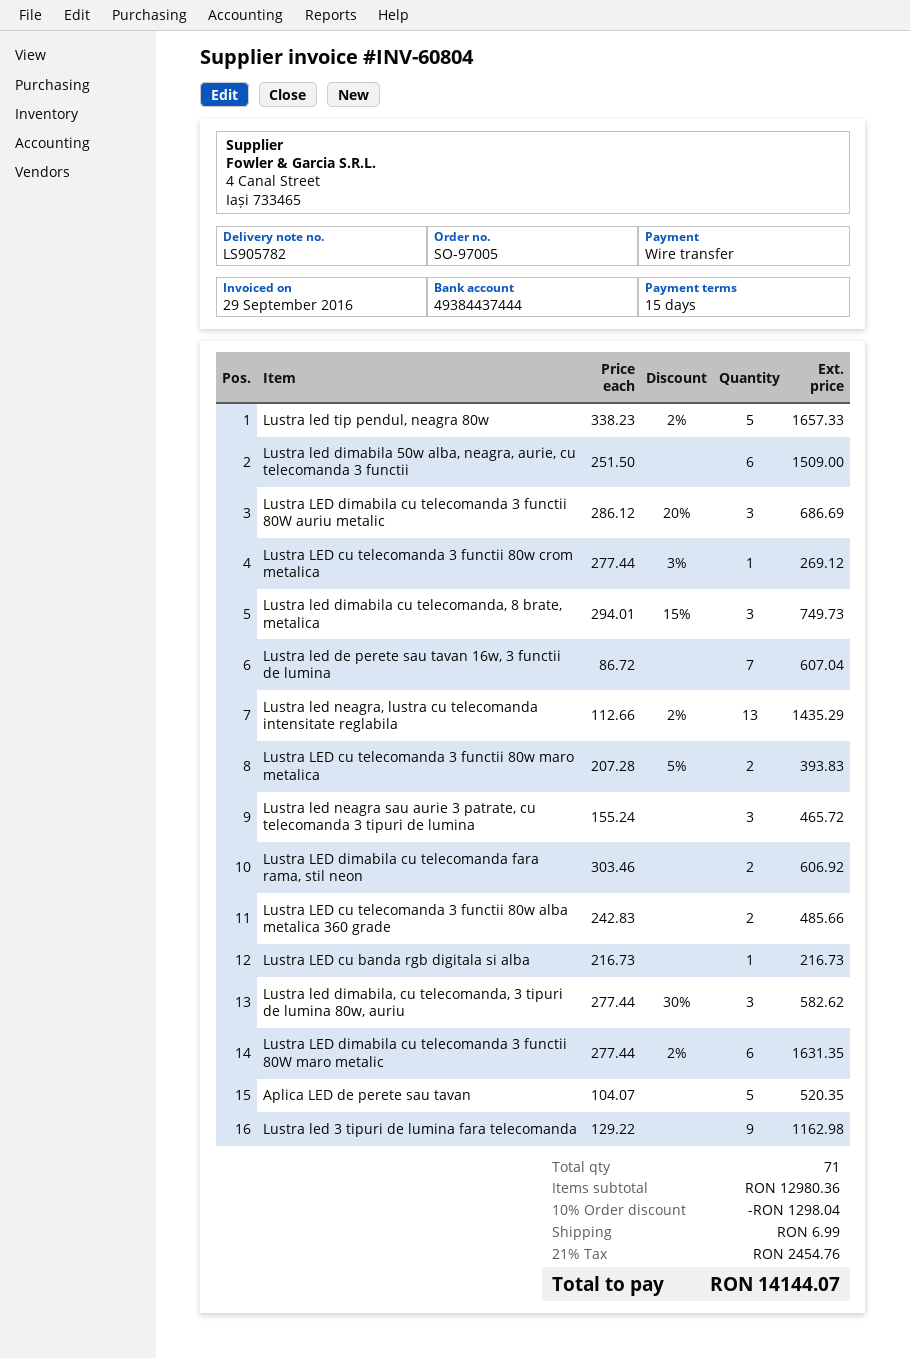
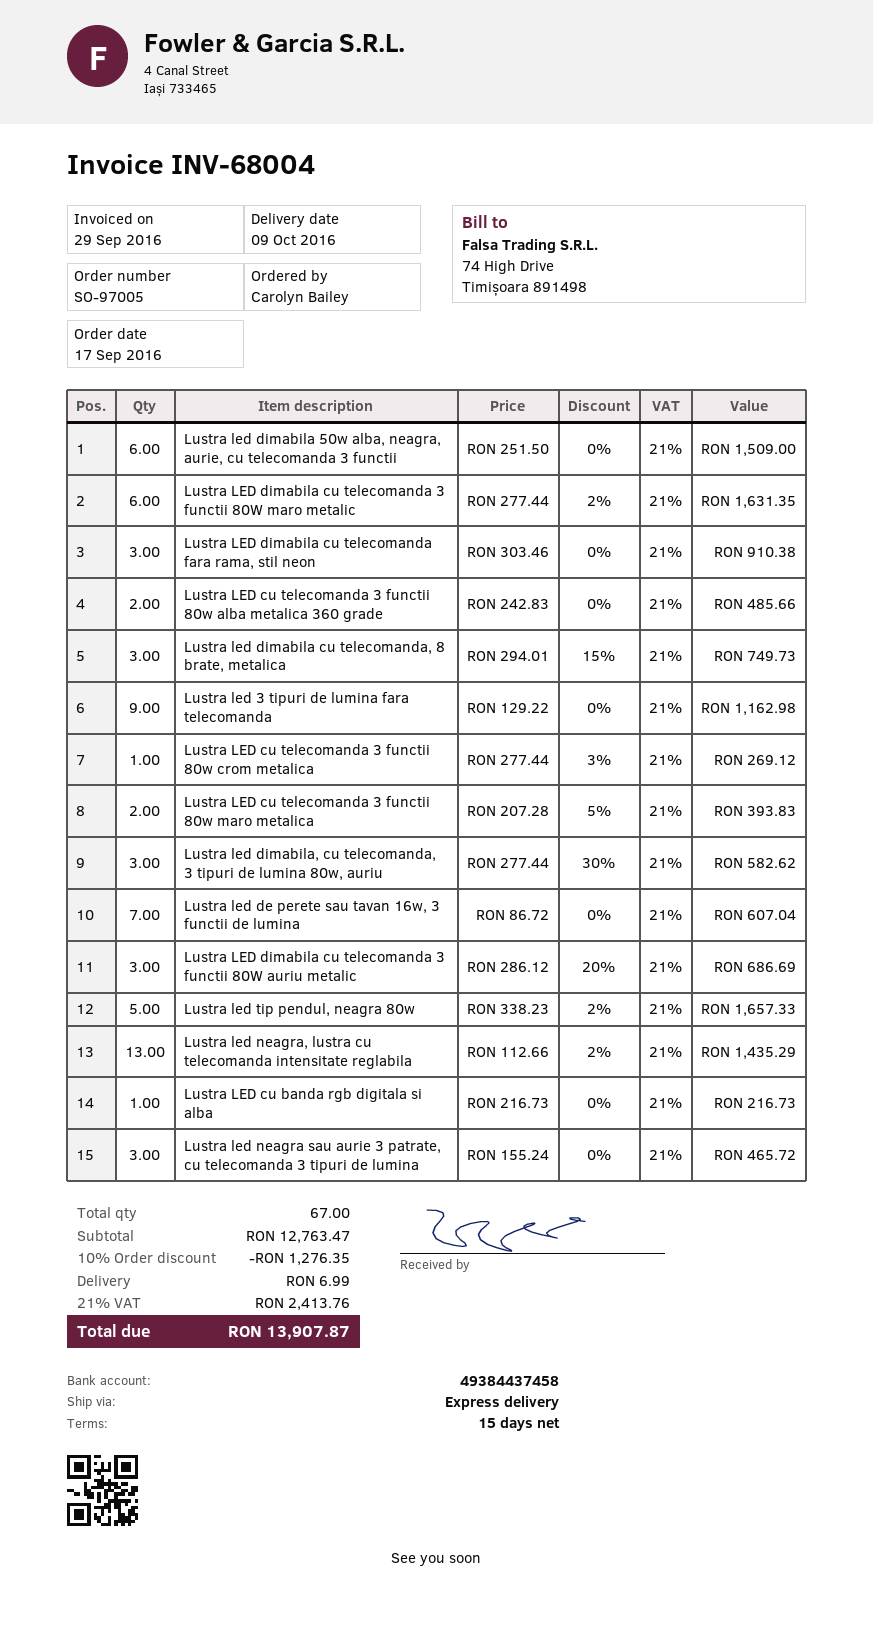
invoice number: INV-60804 -> INV-68004
bank account: 49384437444 -> 49384437458
Lustra LED dimabila cu telecomanda fara rama, stil neon: 2 x 303.46 = 606.92 -> 3 x 303.46 = 910.38
Aplica LED de perete sau tavan: 5 x 104.07 = 520.35 -> none
total quantity: 71 -> 67
subtotal: 12980.36 -> 12763.47
discount: 10% = 1298.04 -> 10% = 1276.35
tax: 21% = 2454.76 -> 21% = 2413.76
total: 14144.07 -> 13907.87

